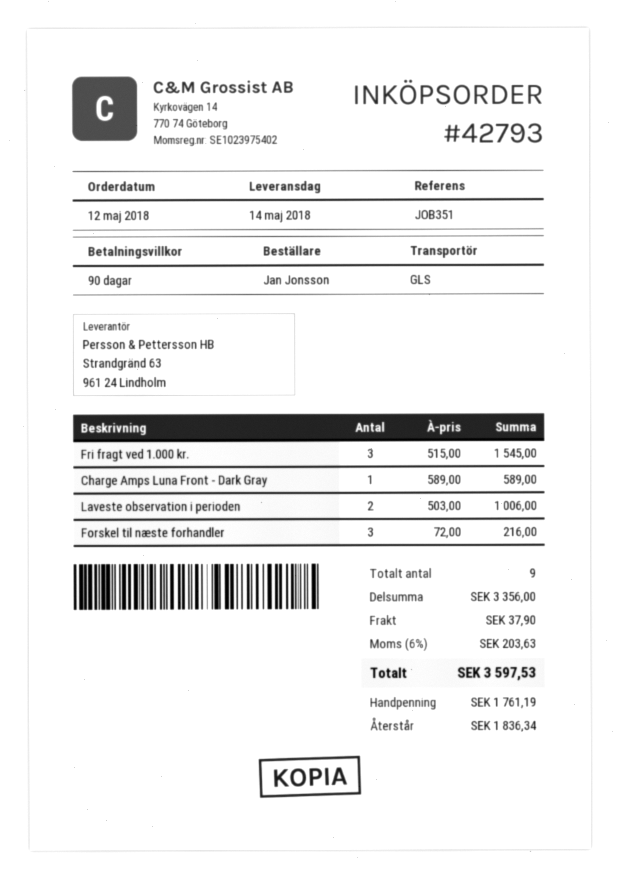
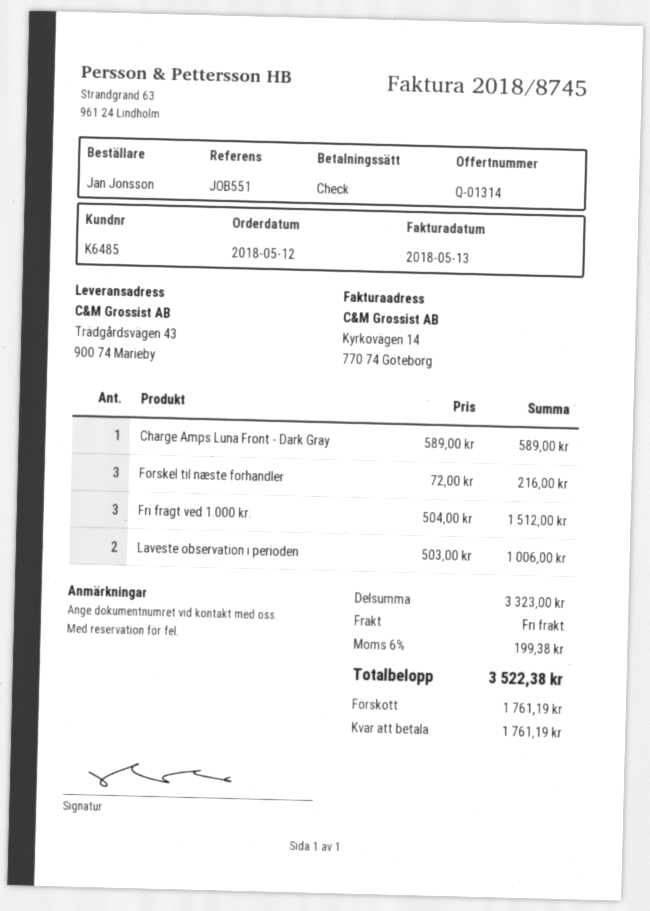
reference: JOB351 -> JOB551
Fri fragt ved 1.000 kr.: 3 x 515.00 = 1545.00 -> 3 x 504.00 = 1512.00
subtotal: 3356.00 -> 3323.00
shipping: 37.90 -> 0.00
tax: 6% = 203.63 -> 6% = 199.38
total: 3597.53 -> 3522.38
balance: 1836.34 -> 1761.19

